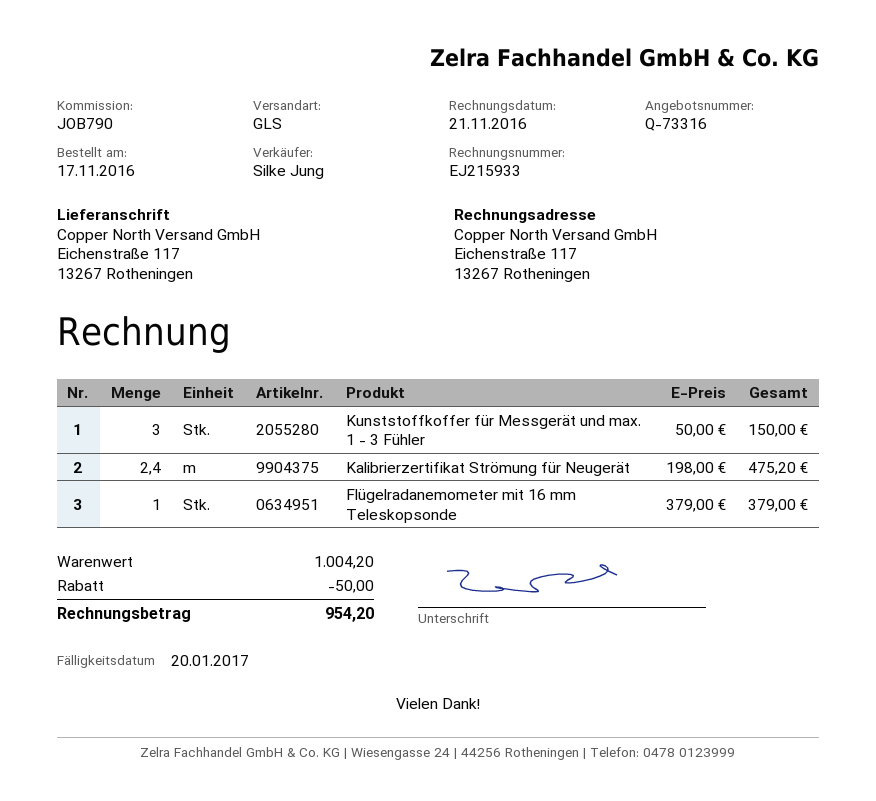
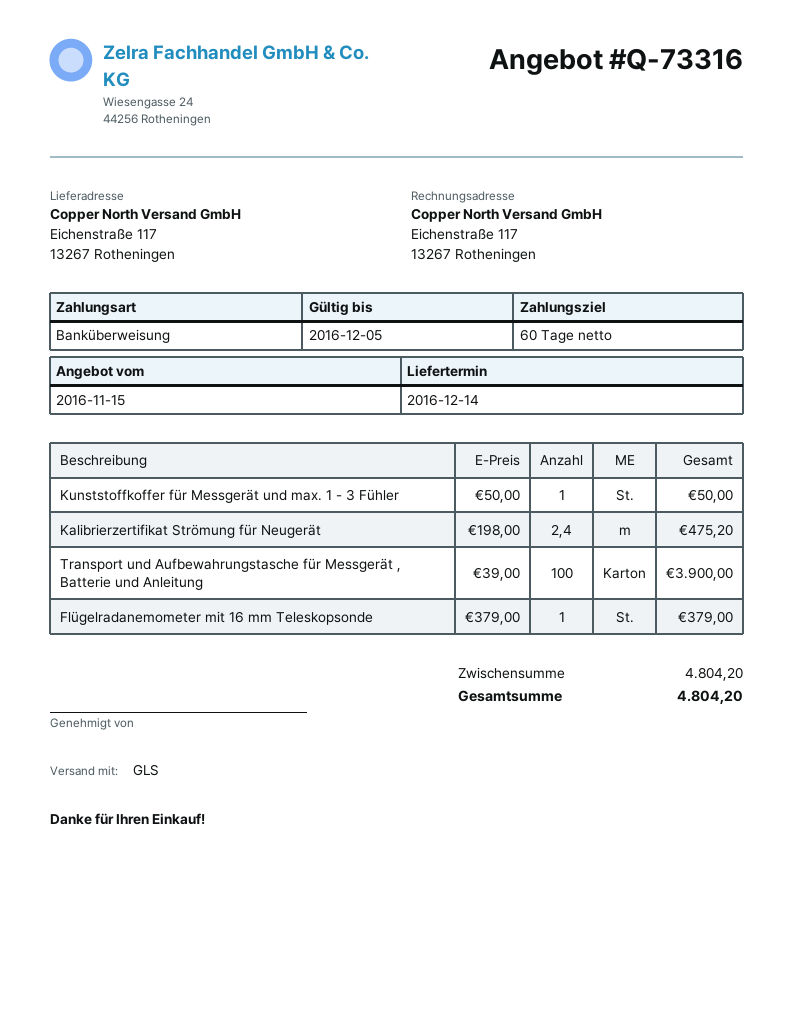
Kunststoffkoffer für Messgerät und max. 1 - 3 Fühler: 3 x 50.00 = 150.00 -> 1 x 50.00 = 50.00
Transport und Aufbewahrungstasche für Messgerät , Batterie und Anleitung: none -> 100 x 39.00 = 3900.00
subtotal: 1004.20 -> 4804.20
discount: 50.00 -> none
total: 954.20 -> 4804.20

